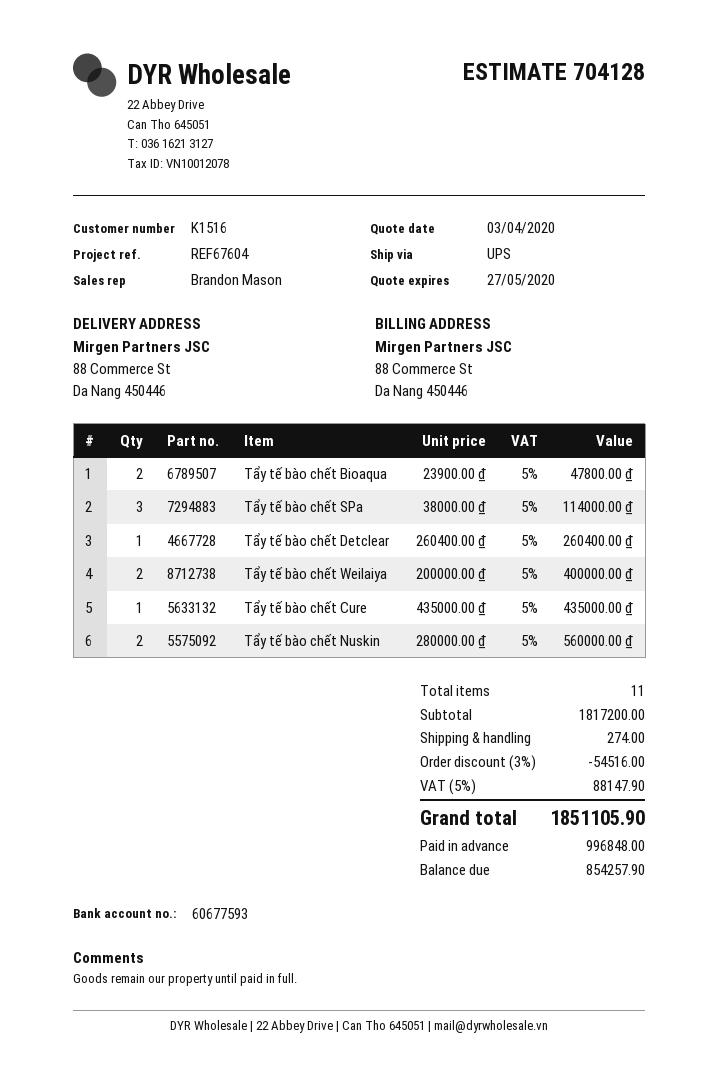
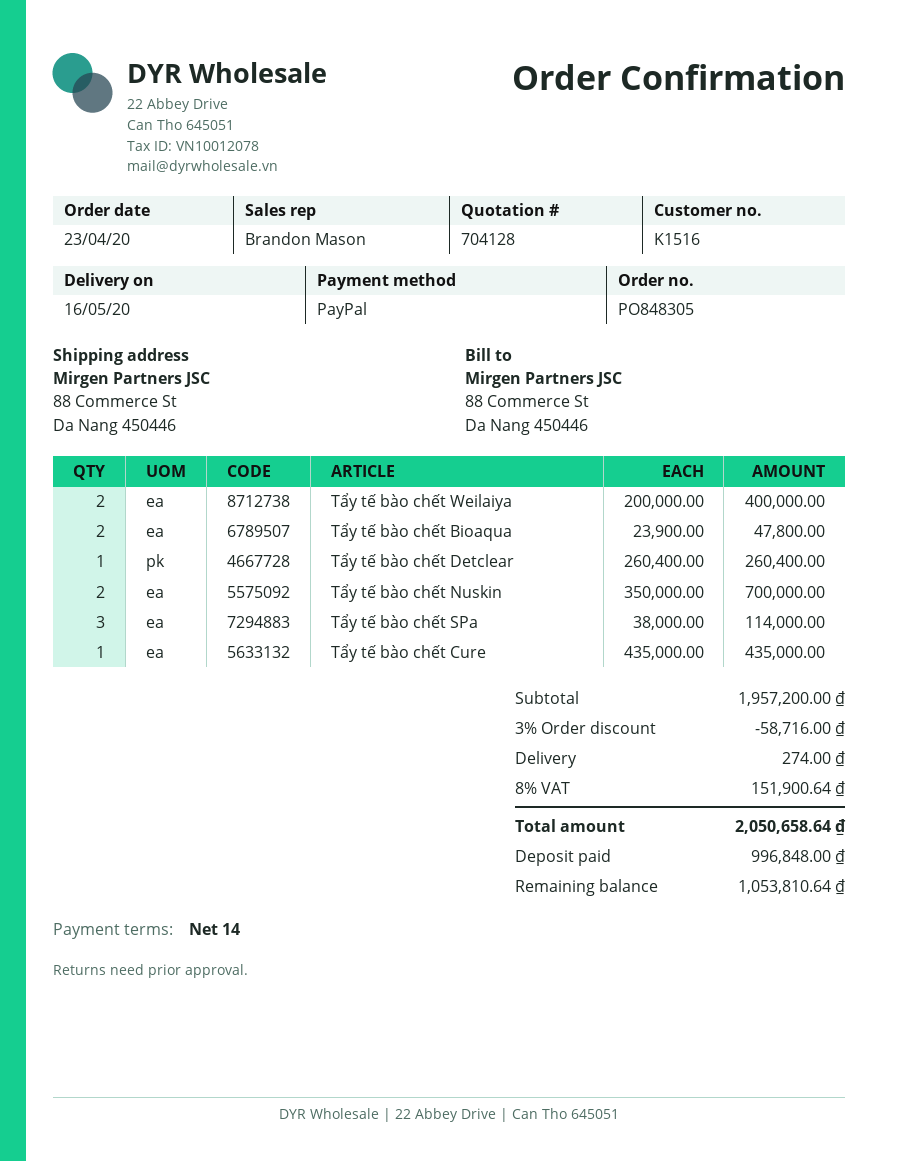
Tẩy tế bào chết Nuskin: 2 x 280000.00 = 560000.00 -> 2 x 350000.00 = 700000.00
subtotal: 1817200.00 -> 1957200.00
discount: 3% = 54516.00 -> 3% = 58716.00
tax: 5% = 88147.90 -> 8% = 151900.64
total: 1851105.90 -> 2050658.64
balance: 854257.90 -> 1053810.64

